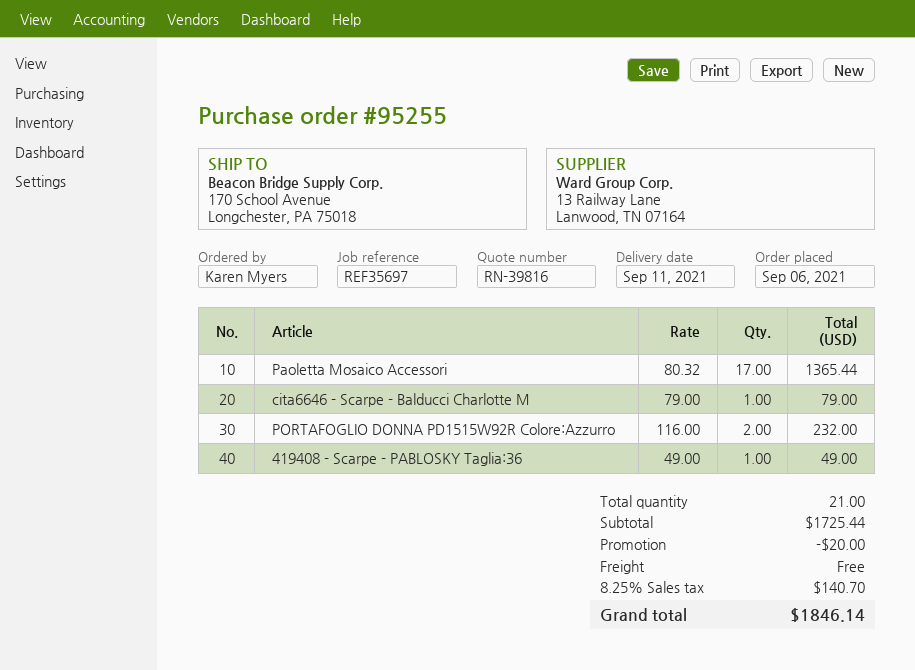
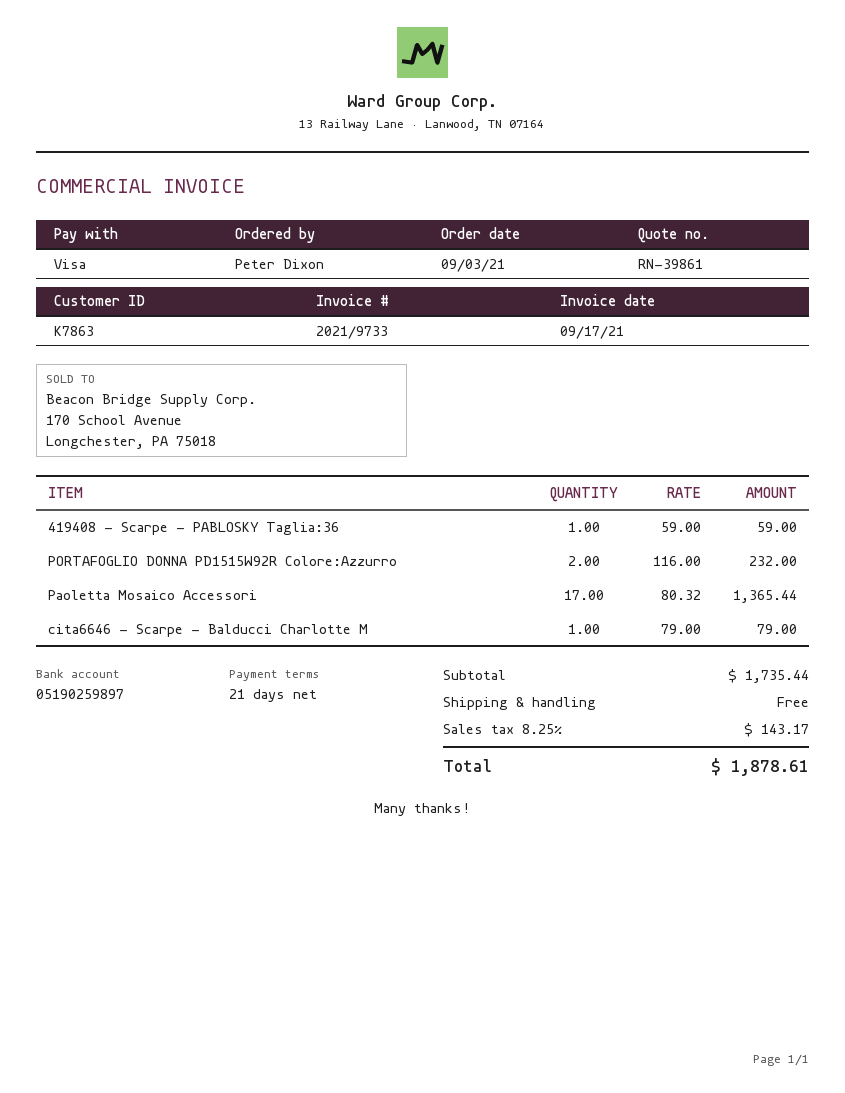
quote number: RN-39816 -> RN-39861
order date: 2021-09-06 -> 2021-09-03
ordered by: Karen Myers -> Peter Dixon
419408 - Scarpe - PABLOSKY Taglia:36: 1 x 49.00 = 49.00 -> 1 x 59.00 = 59.00
subtotal: 1725.44 -> 1735.44
discount: 20.00 -> none
tax: 8.25% = 140.70 -> 8.25% = 143.17
total: 1846.14 -> 1878.61

